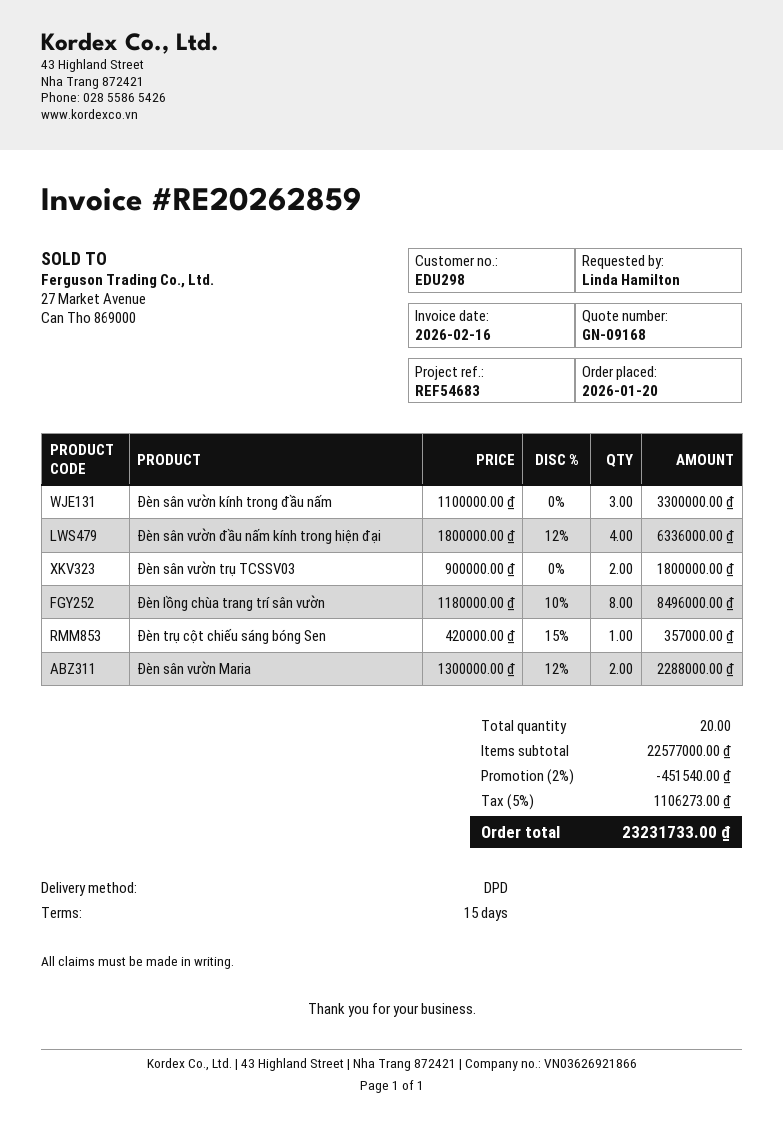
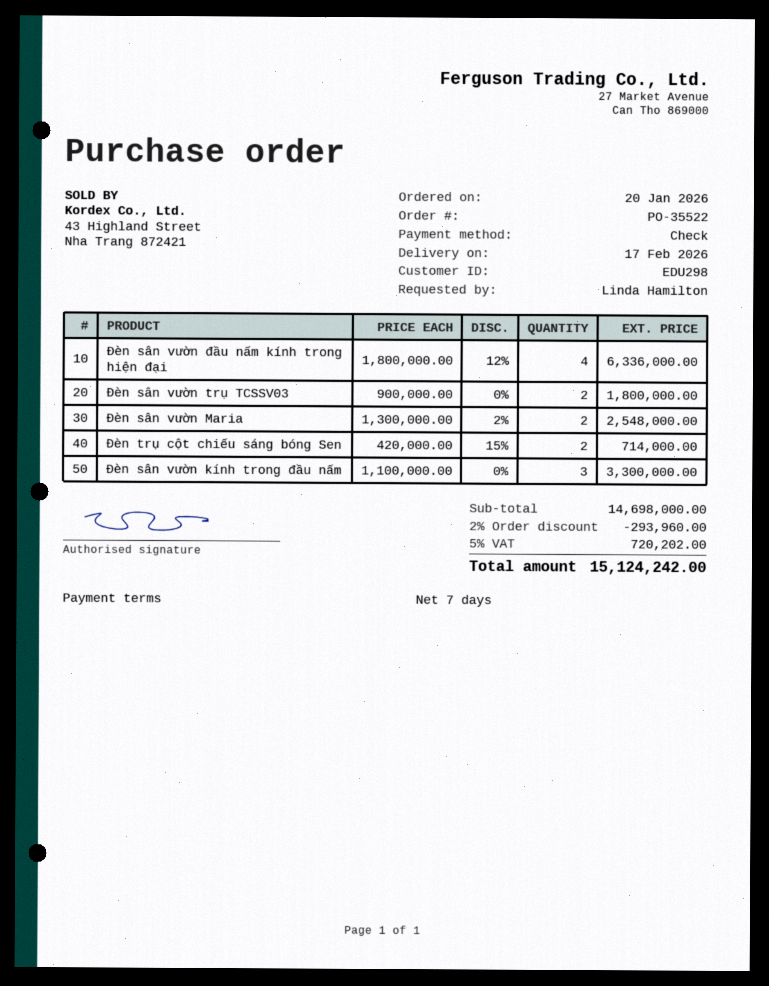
payment terms: 15 days -> 7 days
Đèn lồng chùa trang trí sân vườn: 8 x 1180000.00 - 10% = 8496000.00 -> none
Đèn trụ cột chiếu sáng bóng Sen: 1 x 420000.00 - 15% = 357000.00 -> 2 x 420000.00 - 15% = 714000.00
Đèn sân vườn Maria: 2 x 1300000.00 - 12% = 2288000.00 -> 2 x 1300000.00 - 2% = 2548000.00
subtotal: 22577000.00 -> 14698000.00
discount: 2% = 451540.00 -> 2% = 293960.00
tax: 5% = 1106273.00 -> 5% = 720202.00
total: 23231733.00 -> 15124242.00

